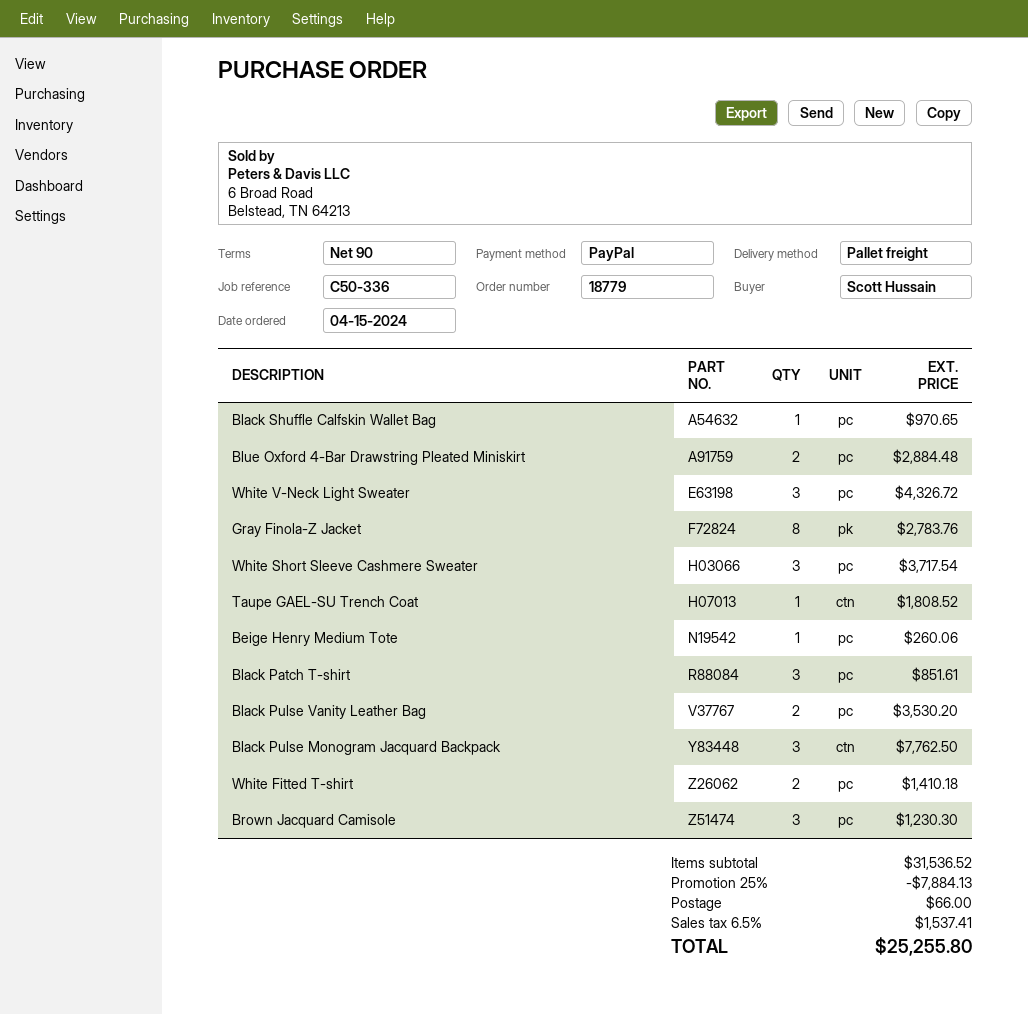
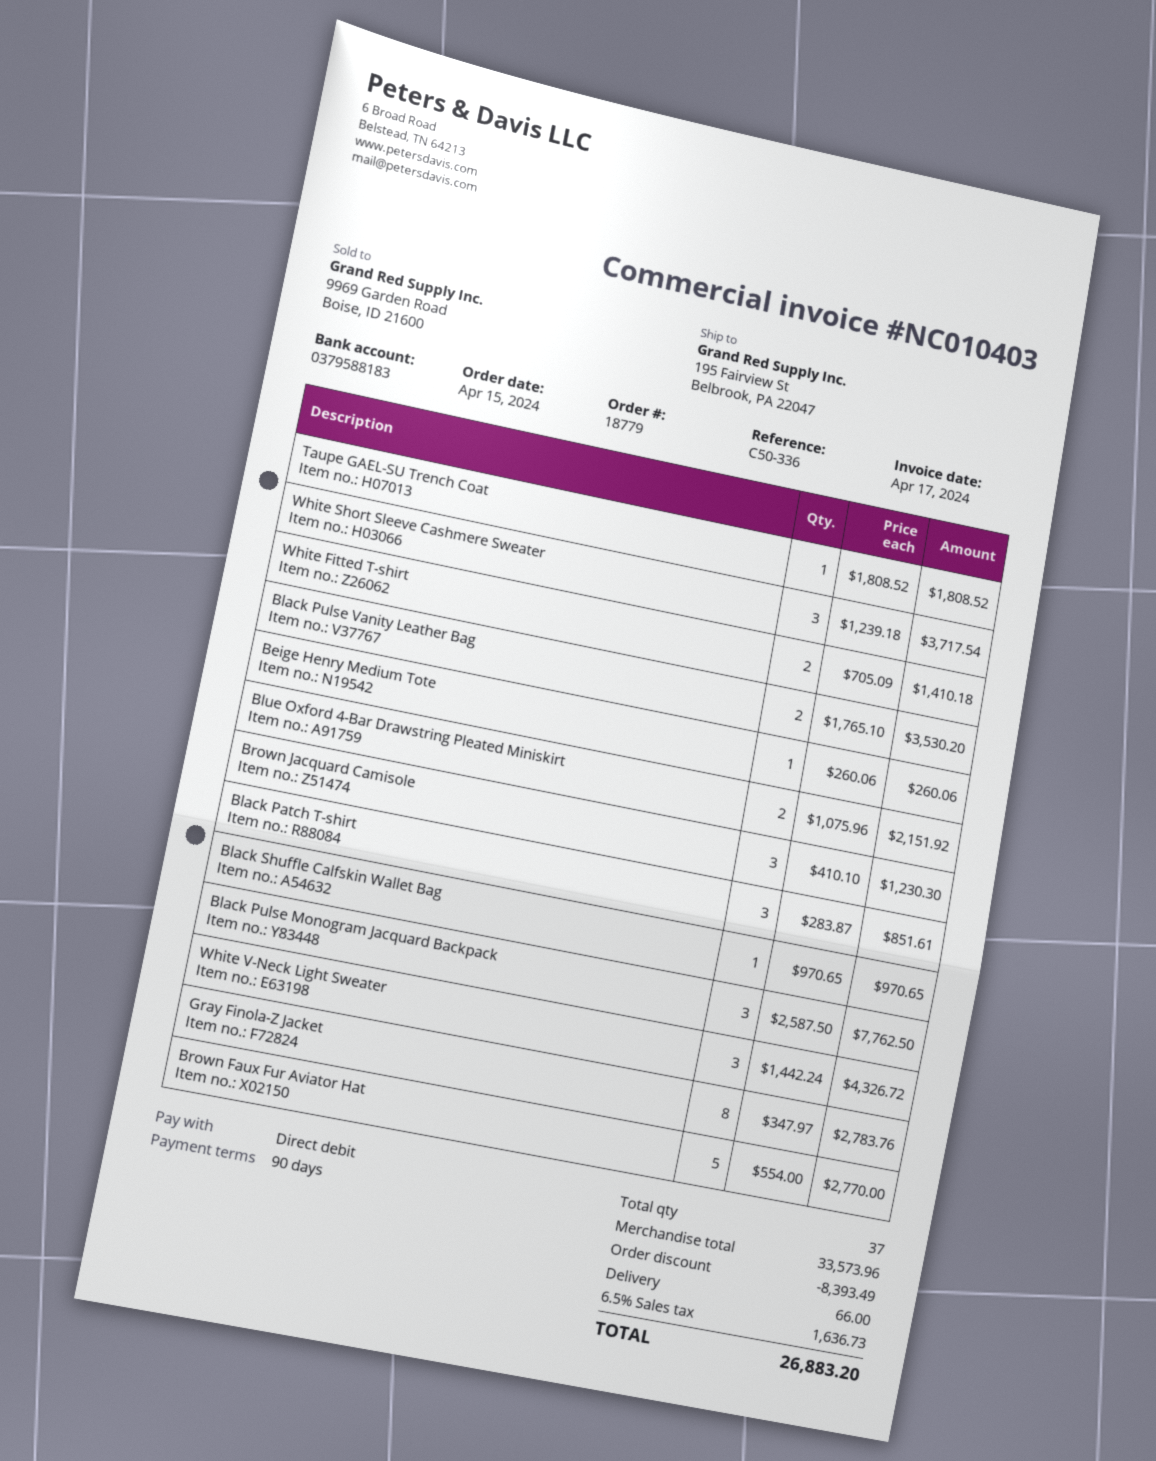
payment method: PayPal -> direct debit
Blue Oxford 4-Bar Drawstring Pleated Miniskirt: 2 for 2884.48 -> 2 for 2151.92
Brown Faux Fur Aviator Hat: none -> 5 for 2770.00
subtotal: 31536.52 -> 33573.96
discount: 7884.13 -> 8393.49
tax: 6.5% = 1537.41 -> 6.5% = 1636.73
total: 25255.80 -> 26883.20

